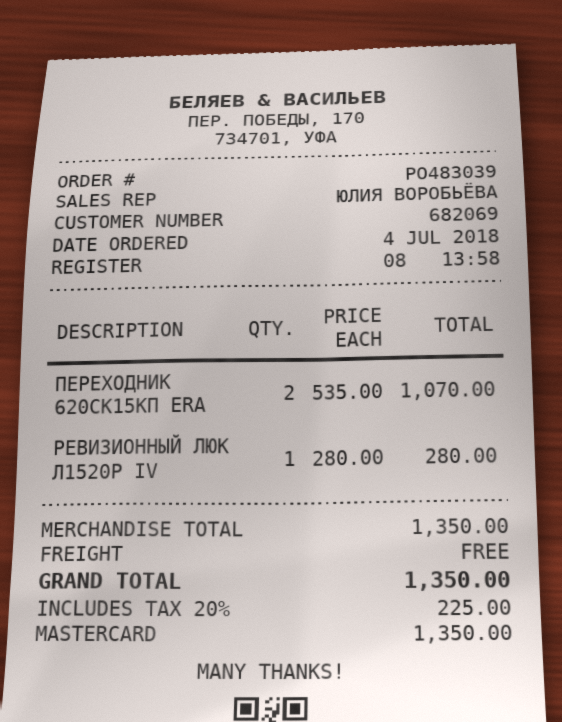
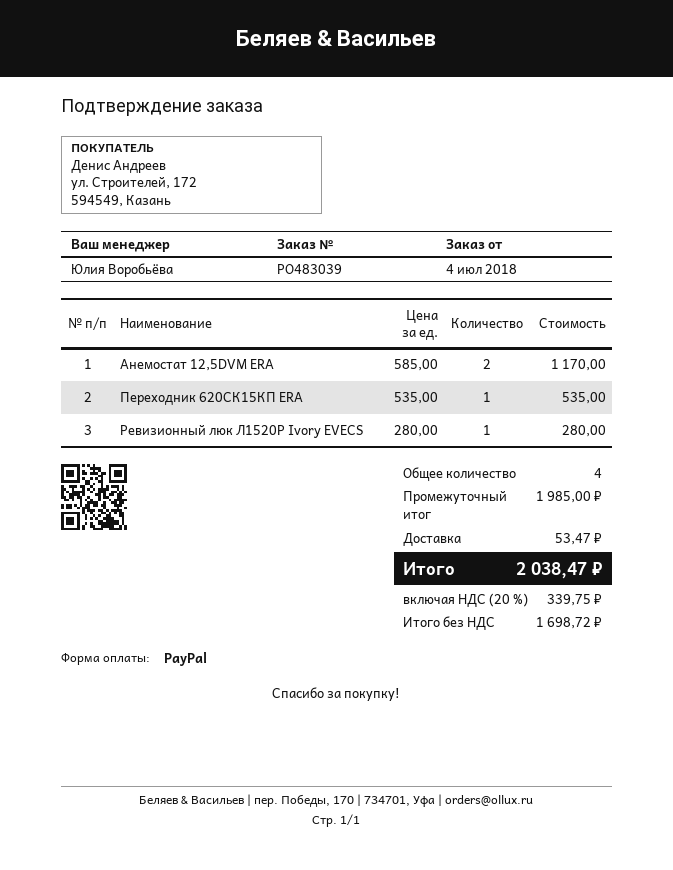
payment method: Mastercard -> PayPal
ПЕРЕХОДНИК 620СК15КП ERA: 2 x 535.00 = 1070.00 -> 1 x 535.00 = 535.00
Анемостат 12,5DVM ERA: none -> 2 x 585.00 = 1170.00
subtotal: 1350.00 -> 1985.00
shipping: 0.00 -> 53.47
tax: 20% = 225.00 -> 20% = 339.75
total: 1350.00 -> 2038.47

